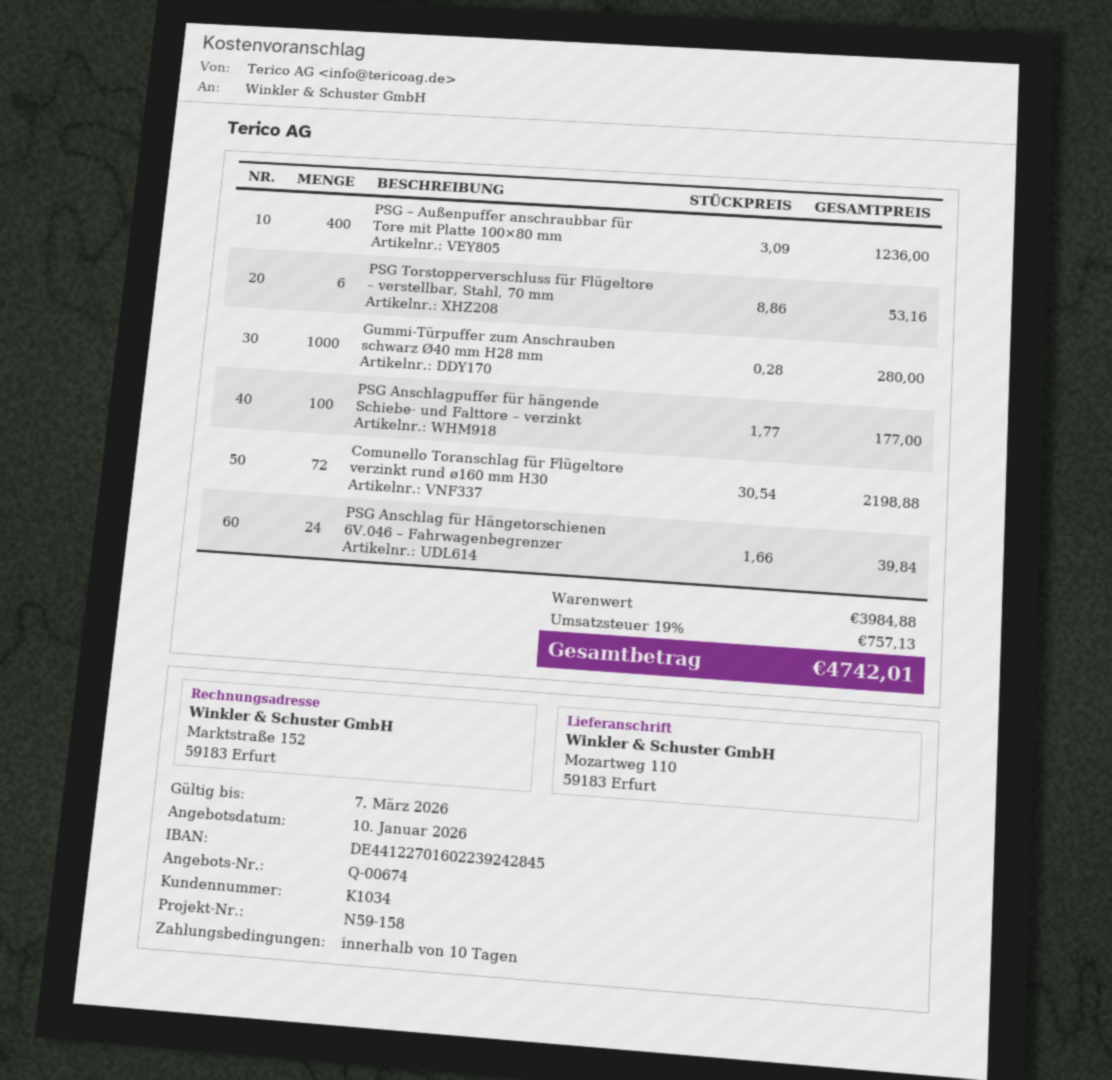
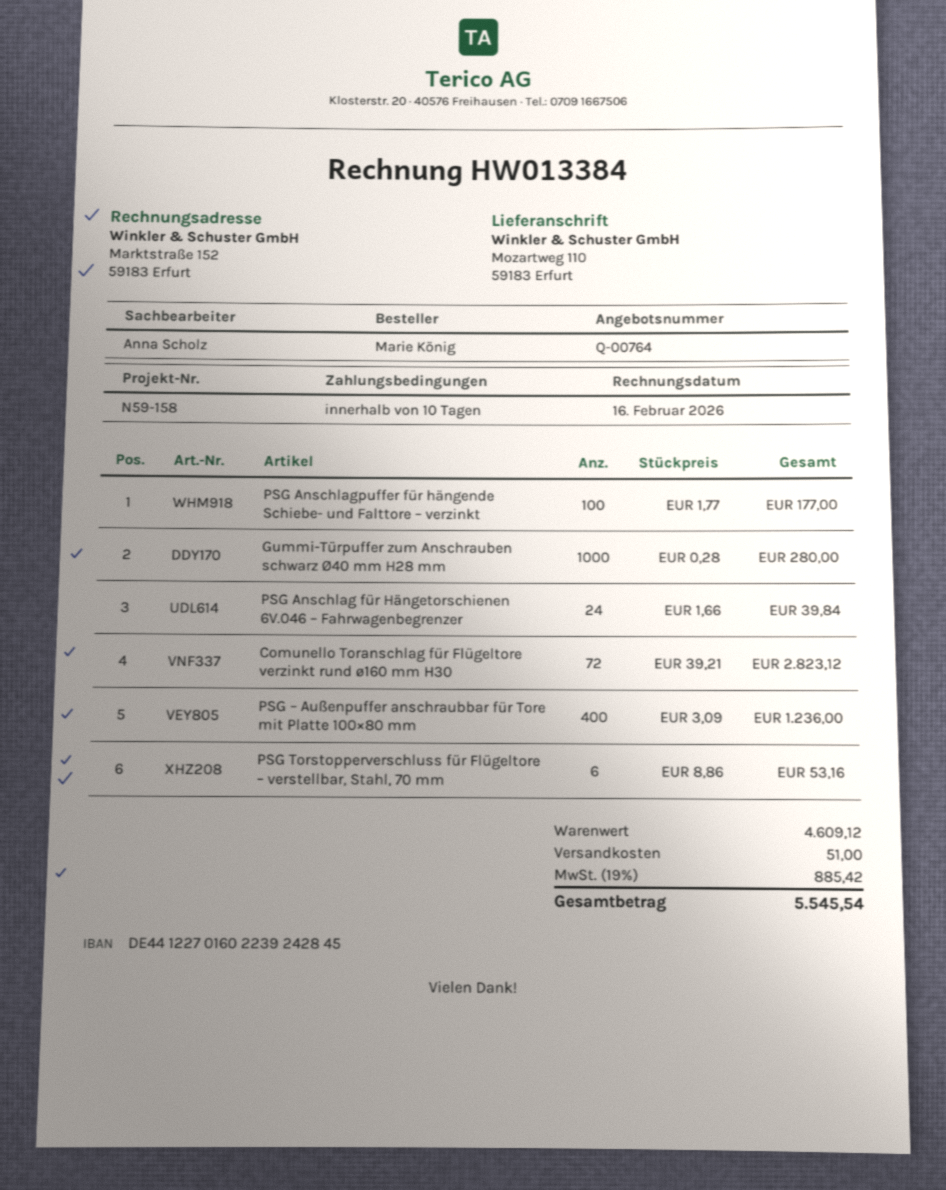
quote number: Q-00674 -> Q-00764
Comunello Toranschlag für Flügeltore verzinkt rund ø160 mm H30: 72 x 30.54 = 2198.88 -> 72 x 39.21 = 2823.12
subtotal: 3984.88 -> 4609.12
shipping: none -> 51.00
tax: 19% = 757.13 -> 19% = 885.42
total: 4742.01 -> 5545.54

